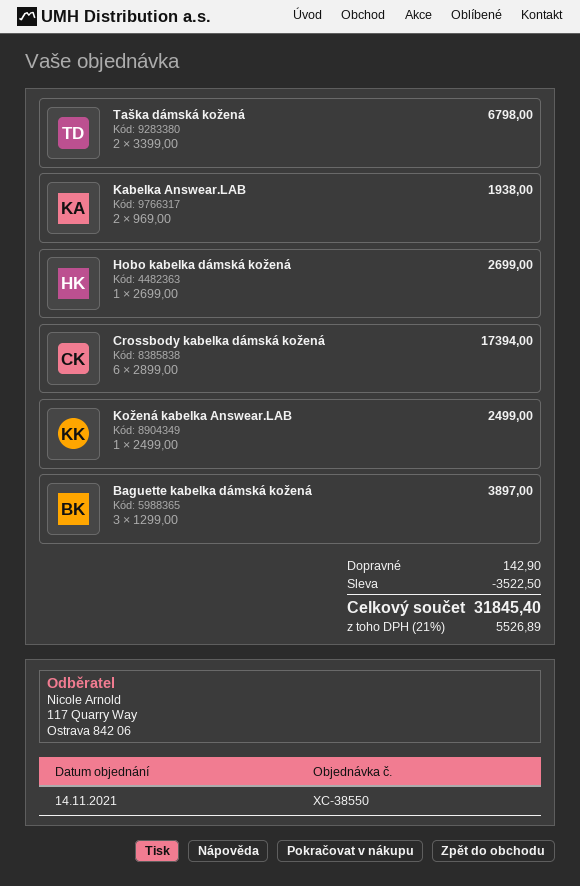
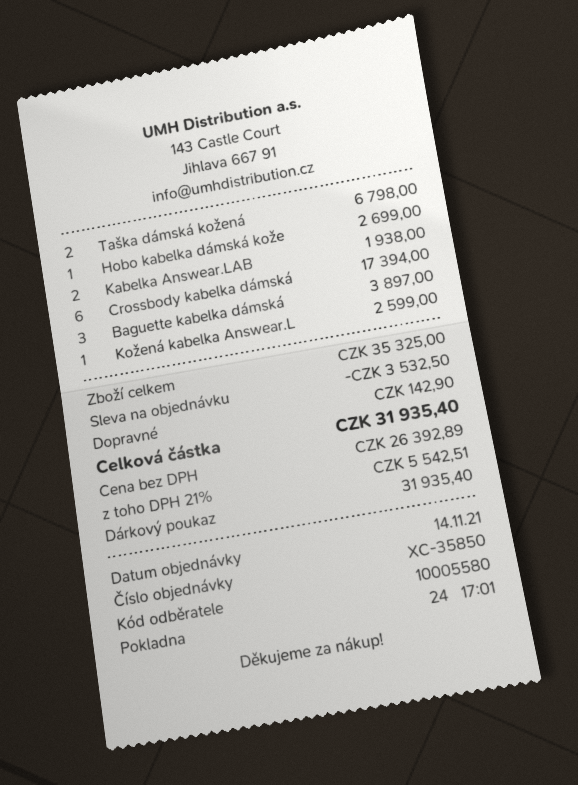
order number: XC-38550 -> XC-35850
Kožená kabelka Answear.LAB: 1 for 2499.00 -> 1 for 2599.00
discount: 3522.50 -> 3532.50
tax: 21% = 5526.89 -> 21% = 5542.51
total: 31845.40 -> 31935.40

